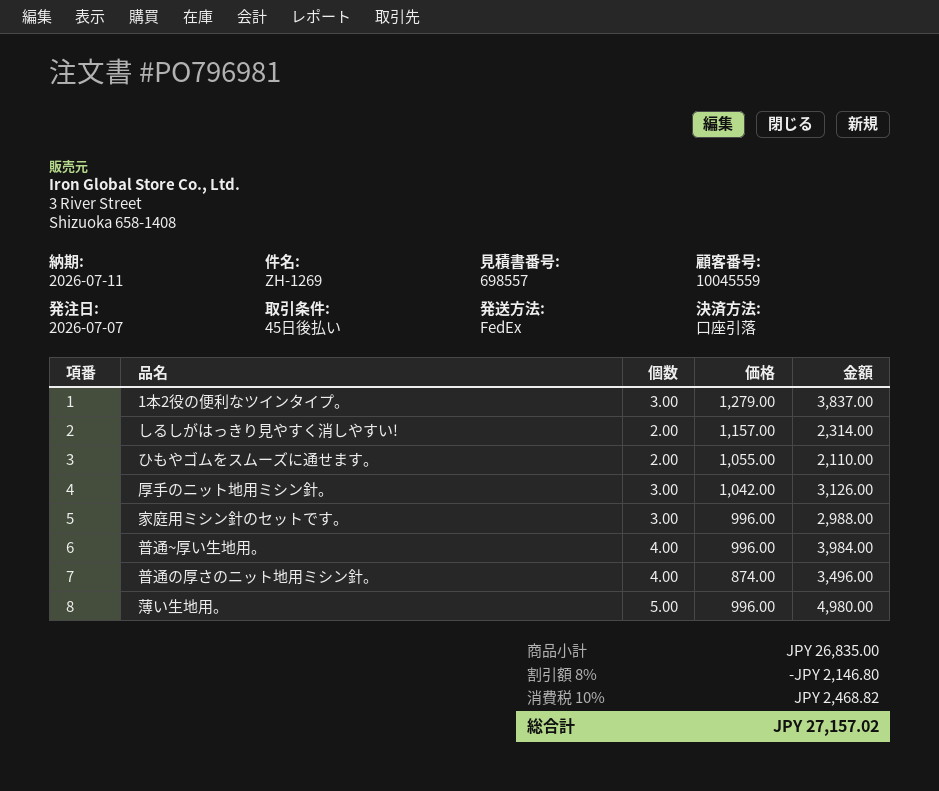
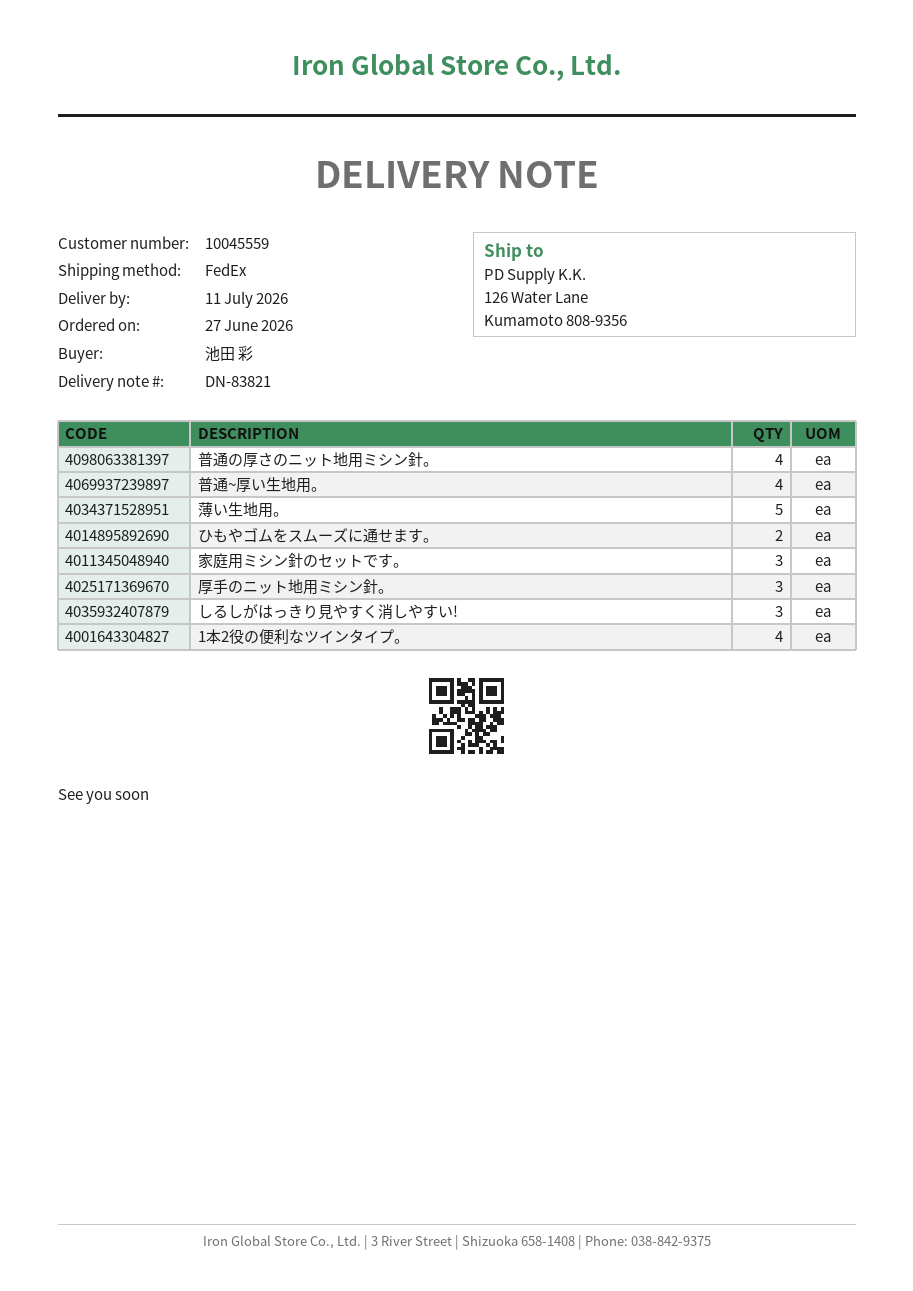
order date: 2026-07-07 -> 2026-06-27
1本2役の便利なツインタイプ。: 3 -> 4
しるしがはっきり見やすく消しやすい!: 2 -> 3

